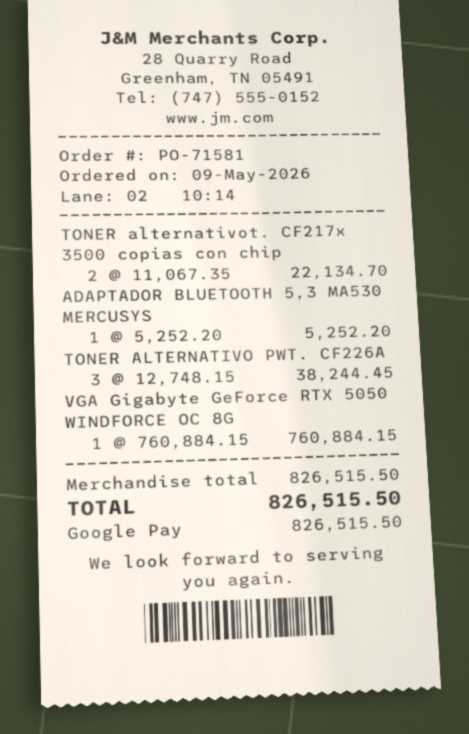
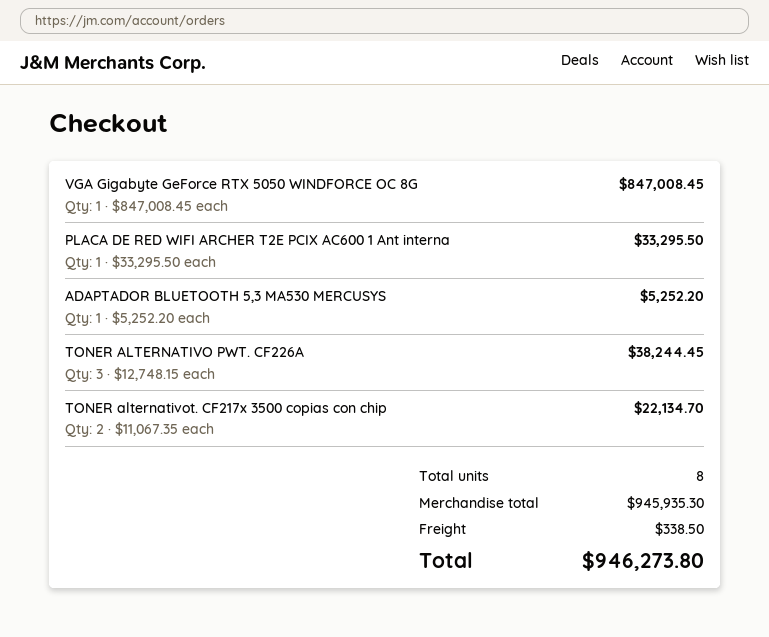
VGA Gigabyte GeForce RTX 5050 WINDFORCE OC 8G: 1 x 760884.15 = 760884.15 -> 1 x 847008.45 = 847008.45
PLACA DE RED WIFI ARCHER T2E PCIX AC600 1 Ant interna: none -> 1 x 33295.50 = 33295.50
subtotal: 826515.50 -> 945935.30
shipping: none -> 338.50
total: 826515.50 -> 946273.80

